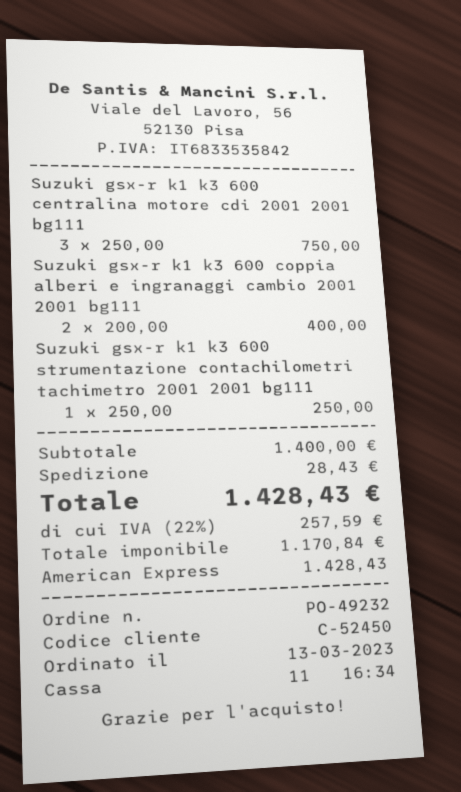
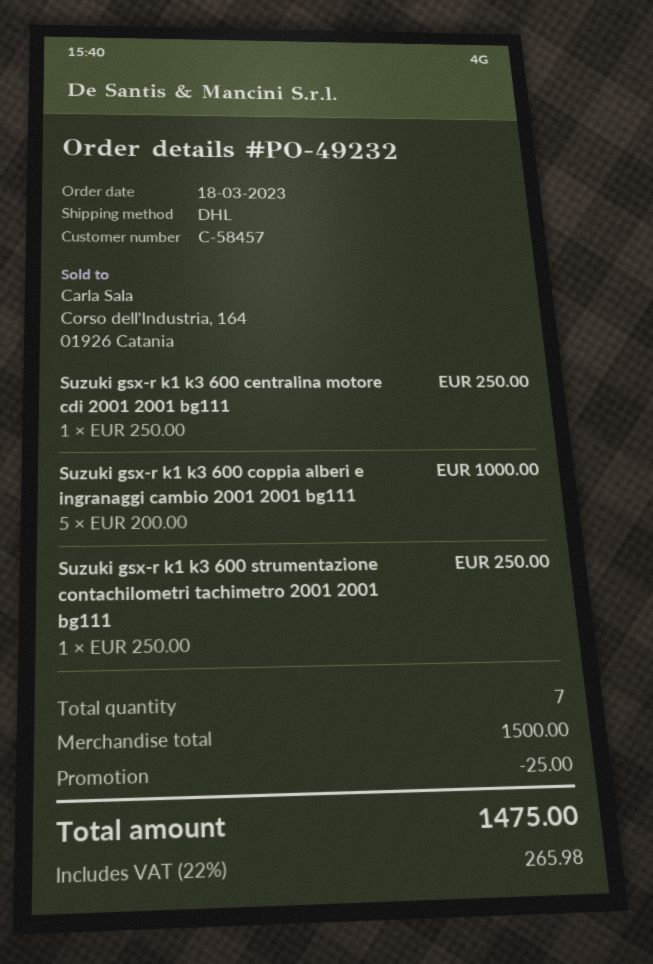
order date: 2023-03-13 -> 2023-03-18
customer number: C-52450 -> C-58457
Suzuki gsx-r k1 k3 600 centralina motore cdi 2001 2001 bg111: 3 x 250.00 = 750.00 -> 1 x 250.00 = 250.00
Suzuki gsx-r k1 k3 600 coppia alberi e ingranaggi cambio 2001 2001 bg111: 2 x 200.00 = 400.00 -> 5 x 200.00 = 1000.00
subtotal: 1400.00 -> 1500.00
discount: none -> 25.00
shipping: 28.43 -> none
tax: 22% = 257.59 -> 22% = 265.98
total: 1428.43 -> 1475.00

